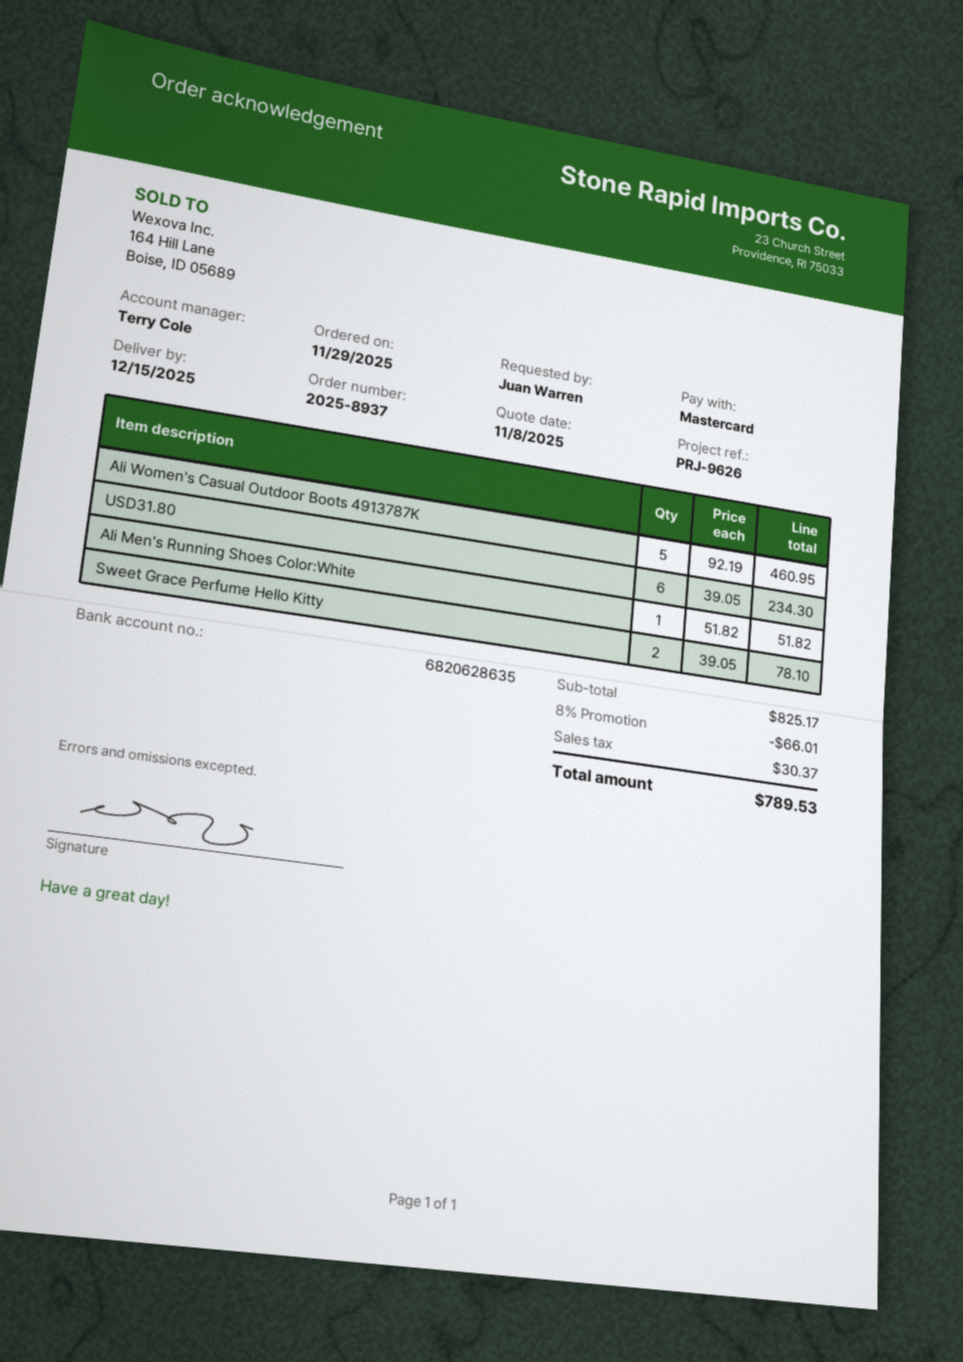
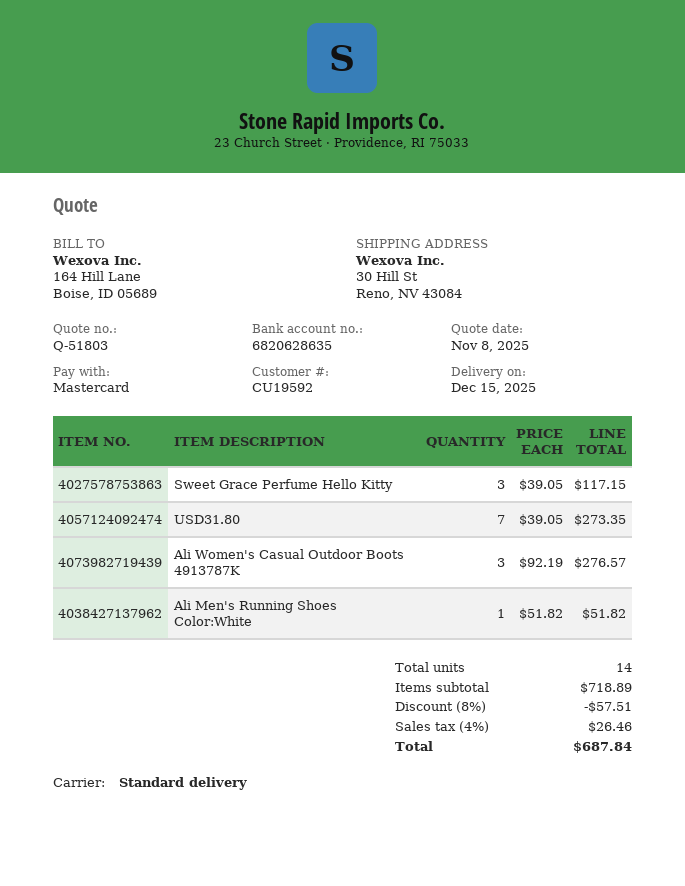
Ali Women's Casual Outdoor Boots 4913787K: 5 x 92.19 = 460.95 -> 3 x 92.19 = 276.57
USD31.80: 6 x 39.05 = 234.30 -> 7 x 39.05 = 273.35
Sweet Grace Perfume Hello Kitty: 2 x 39.05 = 78.10 -> 3 x 39.05 = 117.15
subtotal: 825.17 -> 718.89
discount: 8% = 66.01 -> 8% = 57.51
tax: 30.37 -> 26.46
total: 789.53 -> 687.84

